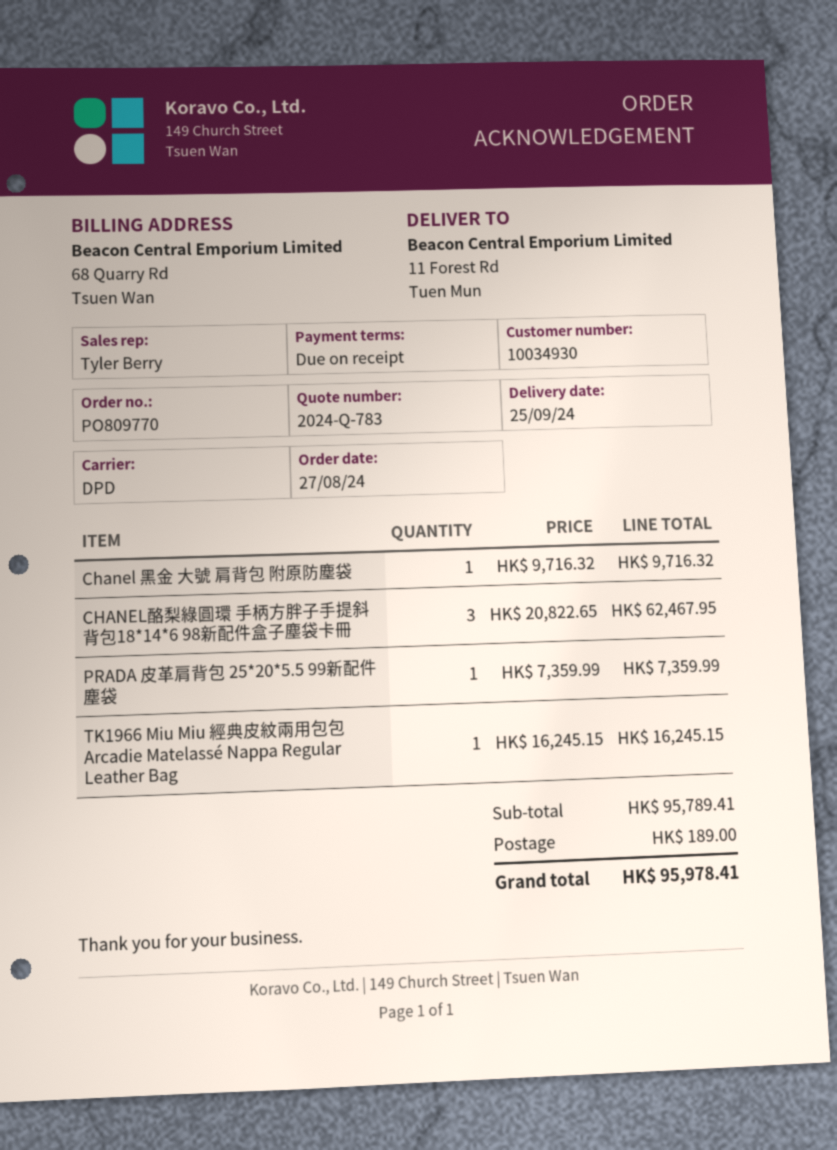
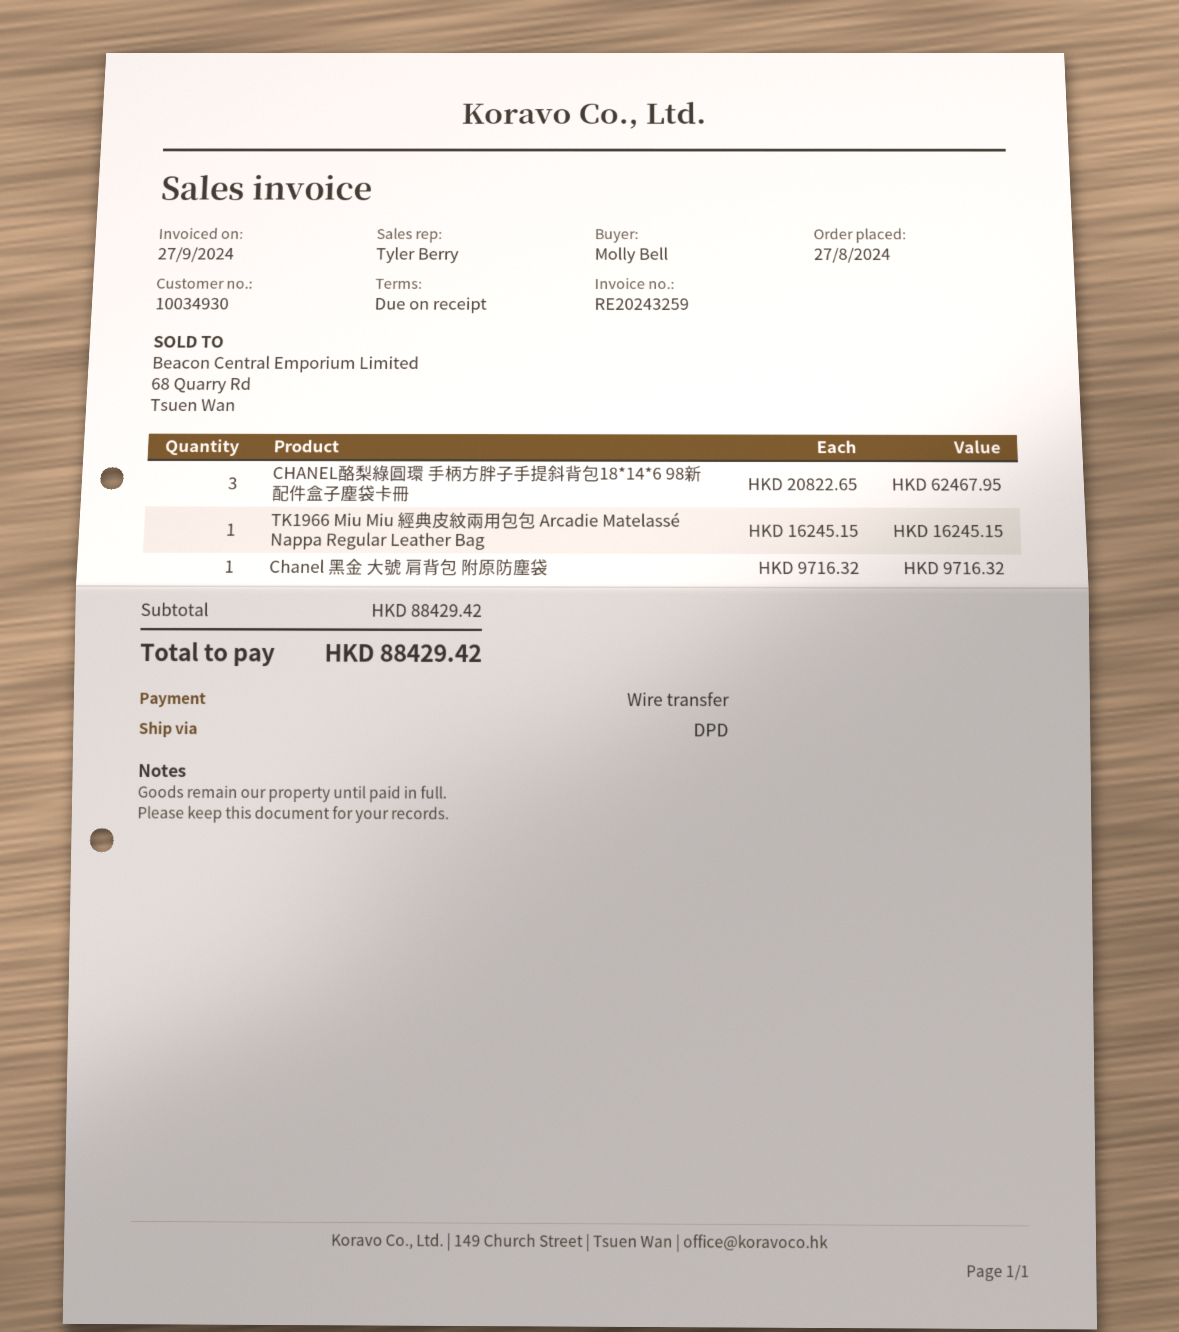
PRADA 皮革肩背包 25*20*5.5 99新配件塵袋: 1 x 7359.99 = 7359.99 -> none
subtotal: 95789.41 -> 88429.42
shipping: 189.00 -> none
total: 95978.41 -> 88429.42

